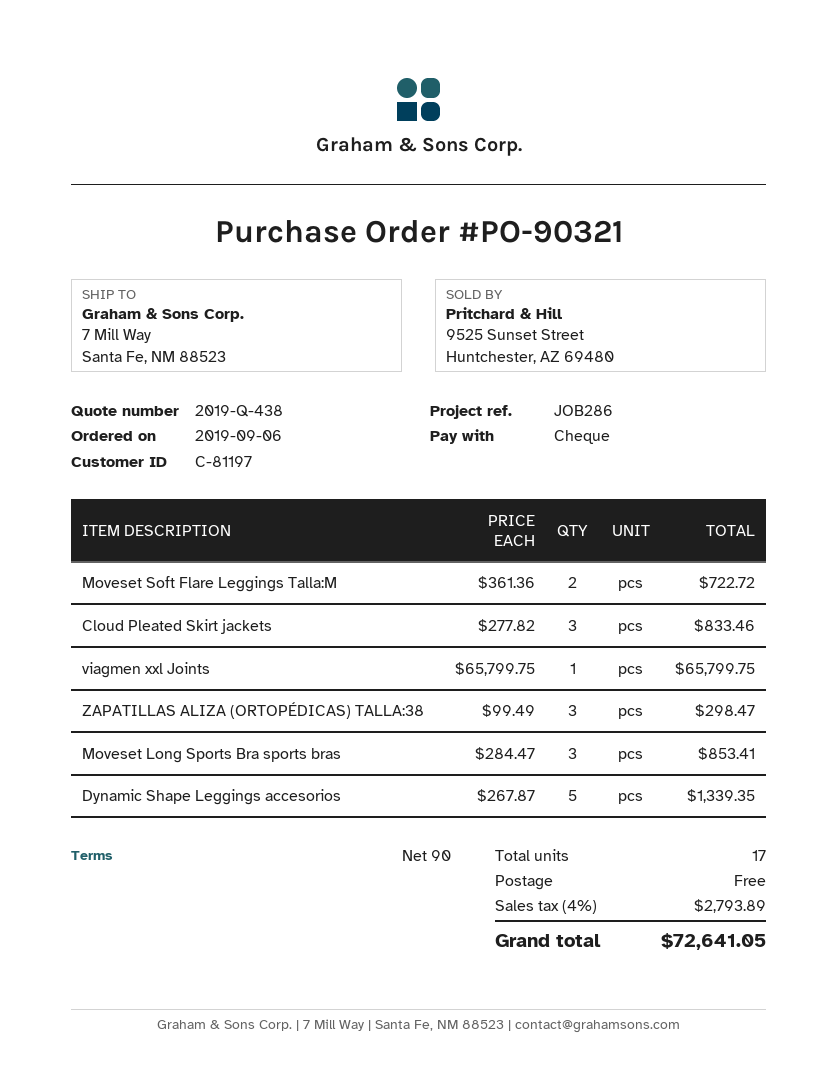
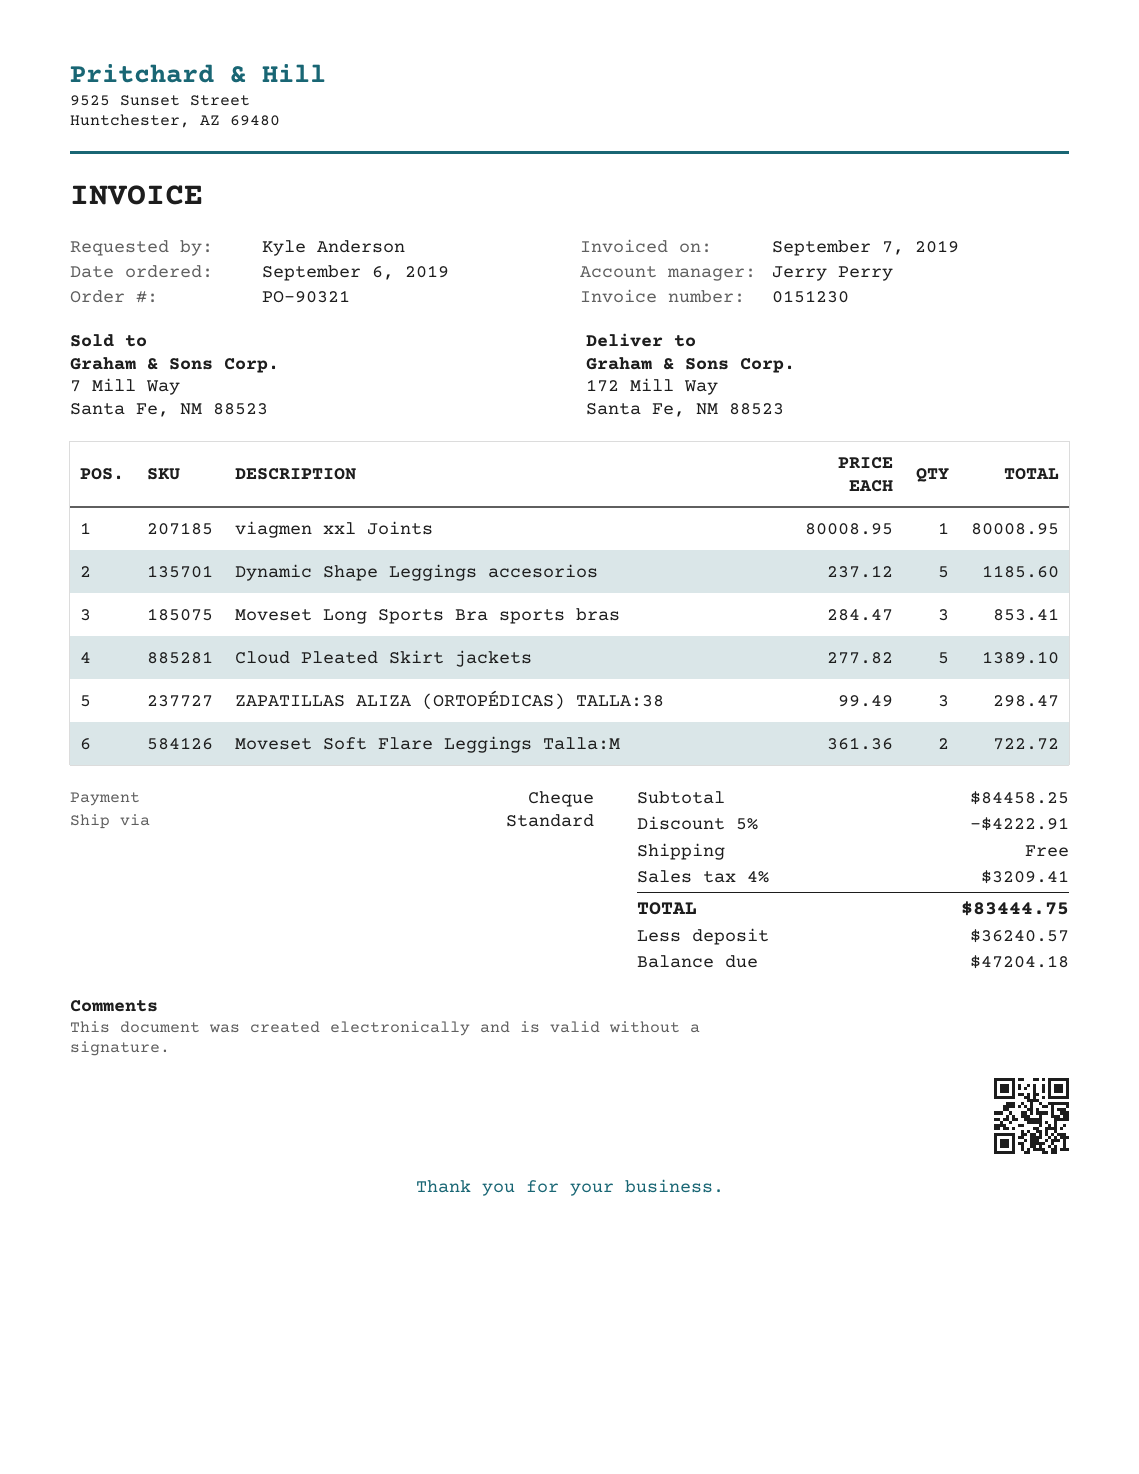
ship to: 7 Mill Way, Santa Fe, NM 88523 -> 172 Mill Way, Santa Fe, NM 88523
Cloud Pleated Skirt jackets: 3 x 277.82 = 833.46 -> 5 x 277.82 = 1389.10
viagmen xxl Joints: 1 x 65799.75 = 65799.75 -> 1 x 80008.95 = 80008.95
Dynamic Shape Leggings accesorios: 5 x 267.87 = 1339.35 -> 5 x 237.12 = 1185.60
discount: none -> 5% = 4222.91
tax: 4% = 2793.89 -> 4% = 3209.41
total: 72641.05 -> 83444.75

